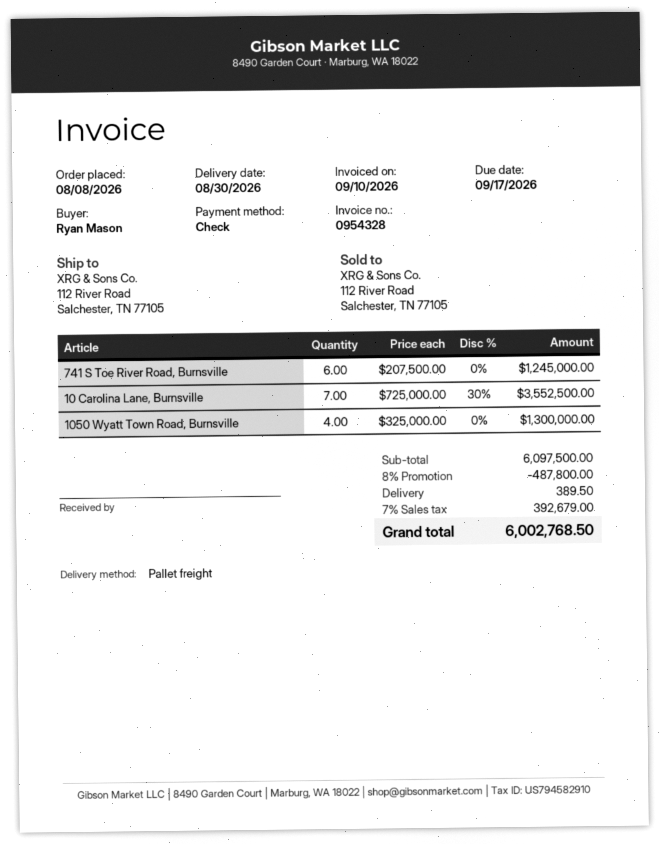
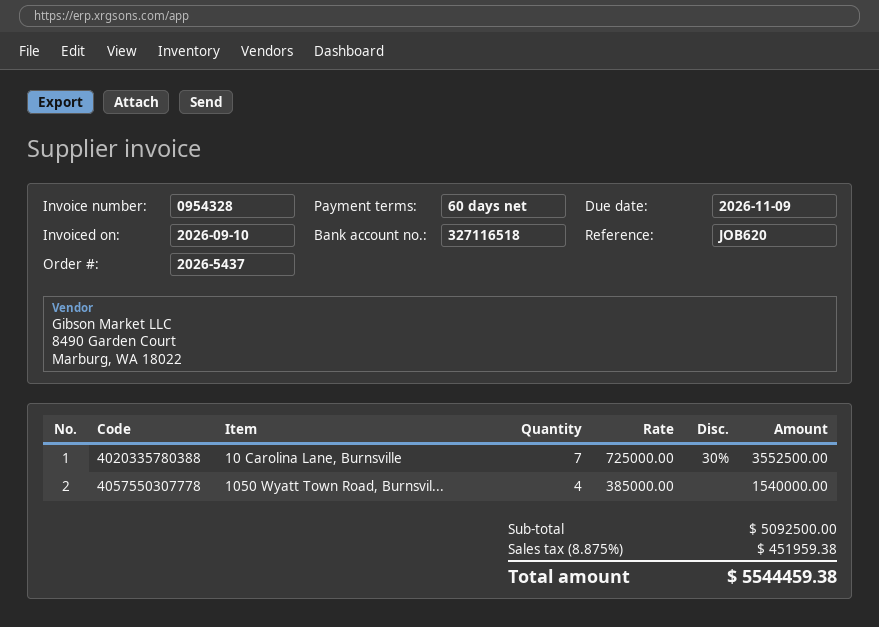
due date: 2026-09-17 -> 2026-11-09
741 S Toe River Road, Burnsville: 6 x 207500.00 = 1245000.00 -> none
1050 Wyatt Town Road, Burnsville: 4 x 325000.00 = 1300000.00 -> 4 x 385000.00 = 1540000.00
subtotal: 6097500.00 -> 5092500.00
discount: 8% = 487800.00 -> none
shipping: 389.50 -> none
tax: 7% = 392679.00 -> 8.875% = 451959.38
total: 6002768.50 -> 5544459.38

